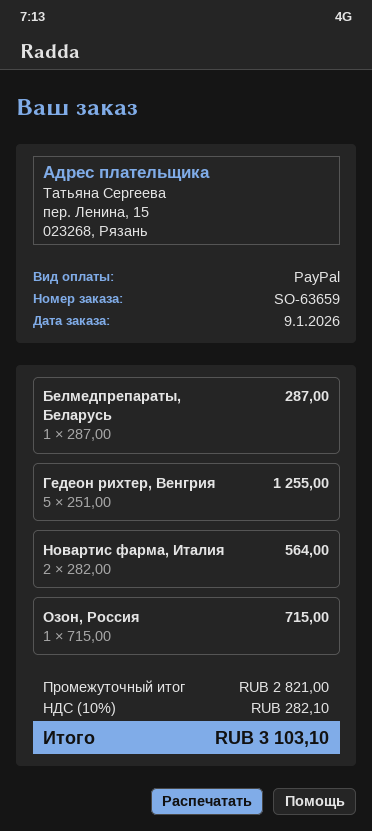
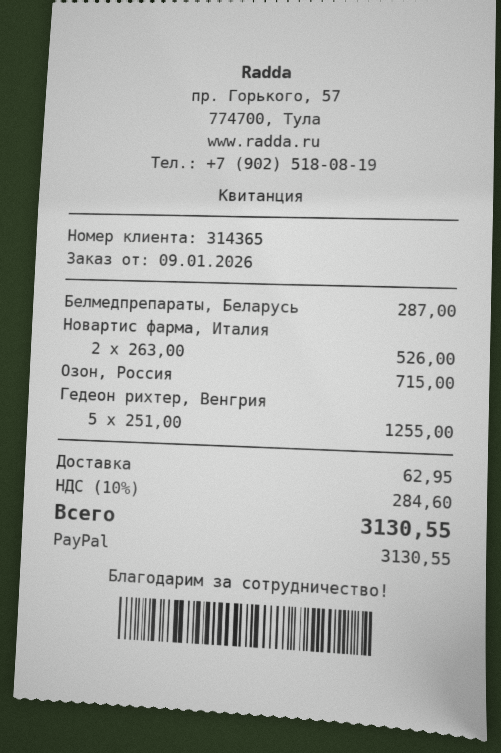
Новартис фарма, Италия: 2 x 282.00 = 564.00 -> 2 x 263.00 = 526.00
shipping: none -> 62.95
tax: 10% = 282.10 -> 10% = 284.60
total: 3103.10 -> 3130.55

